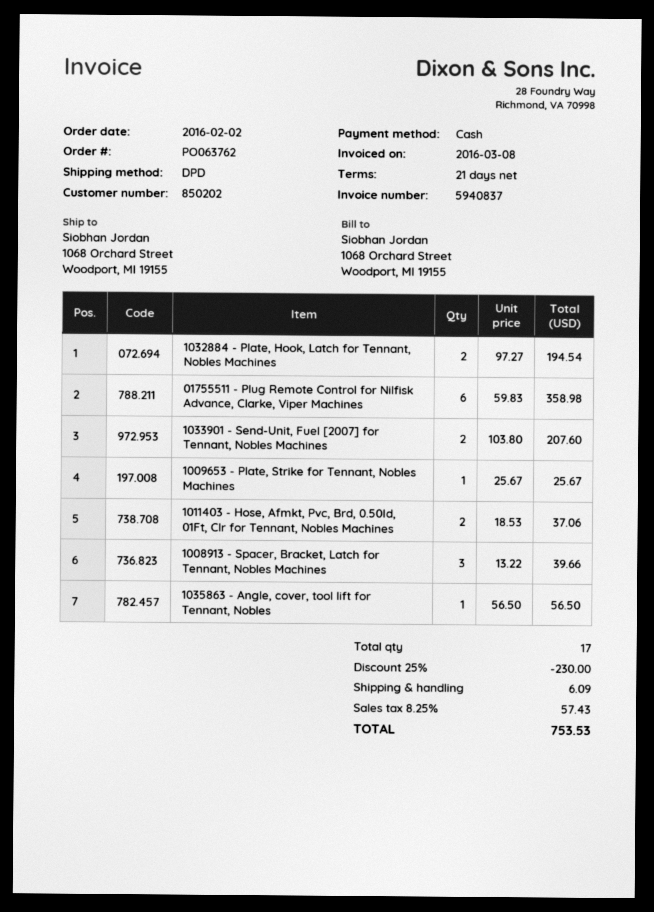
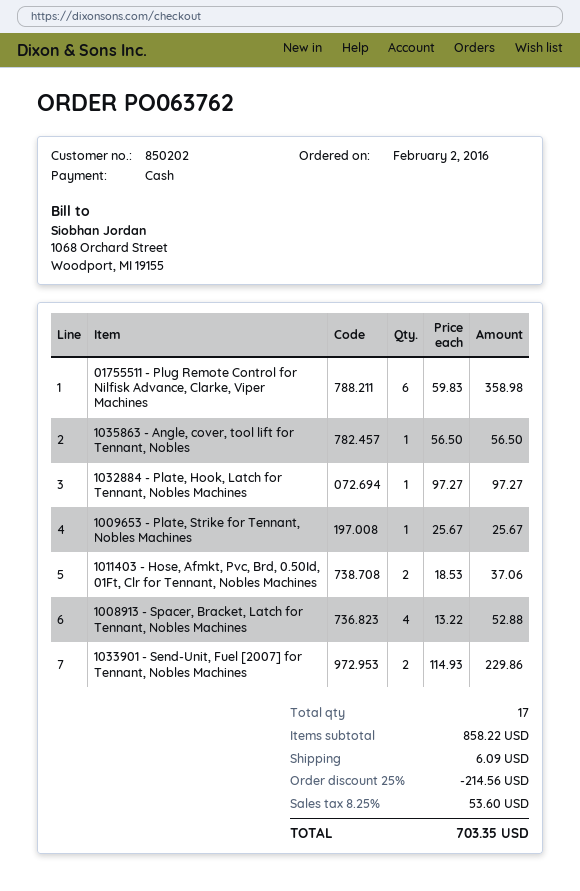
1032884 - Plate, Hook, Latch for Tennant, Nobles Machines: 2 x 97.27 = 194.54 -> 1 x 97.27 = 97.27
1033901 - Send-Unit, Fuel [2007] for Tennant, Nobles Machines: 2 x 103.80 = 207.60 -> 2 x 114.93 = 229.86
1008913 - Spacer, Bracket, Latch for Tennant, Nobles Machines: 3 x 13.22 = 39.66 -> 4 x 13.22 = 52.88
discount: 25% = 230.00 -> 25% = 214.56
tax: 8.25% = 57.43 -> 8.25% = 53.60
total: 753.53 -> 703.35

